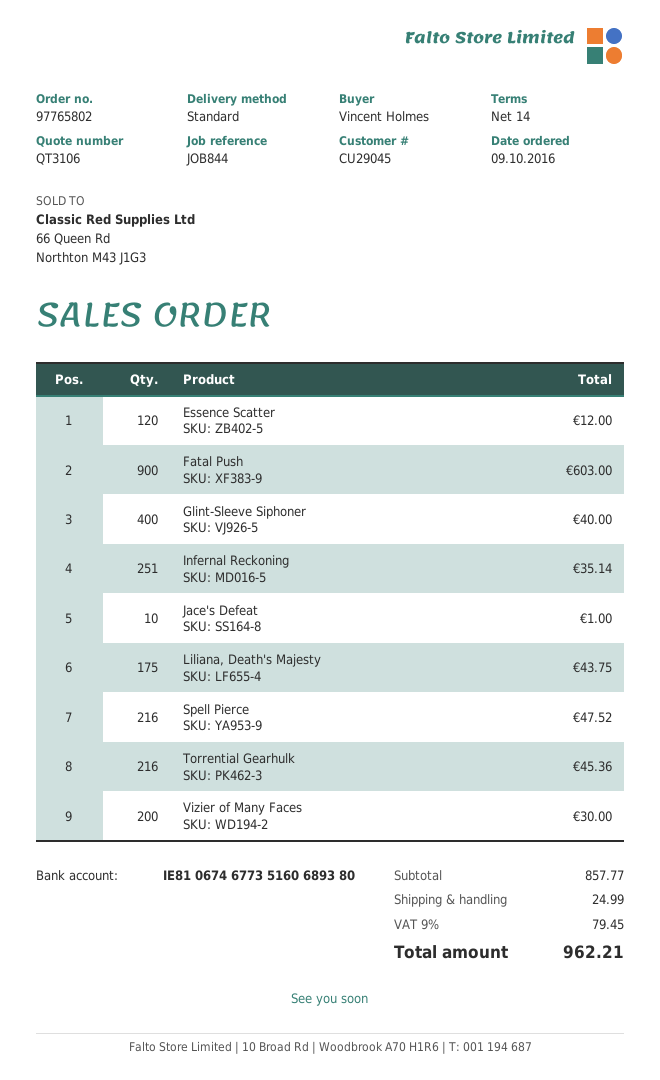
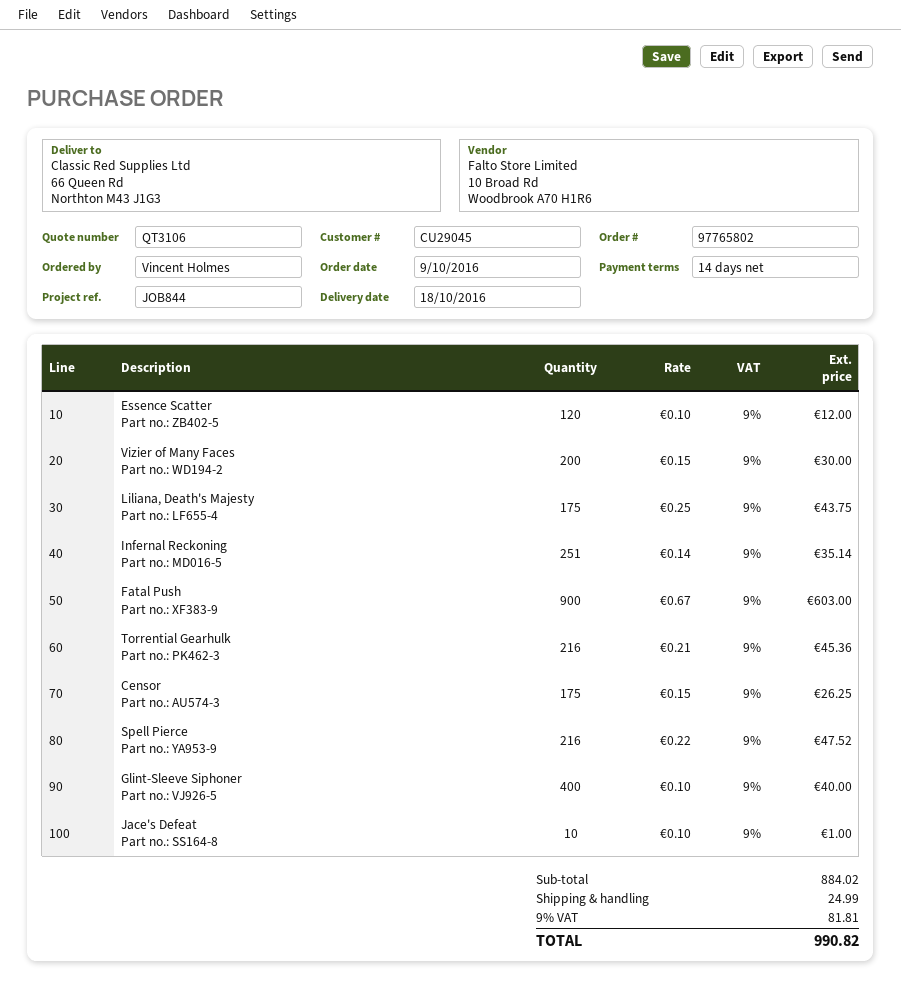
Censor: none -> 175 for 26.25
subtotal: 857.77 -> 884.02
tax: 9% = 79.45 -> 9% = 81.81
total: 962.21 -> 990.82

